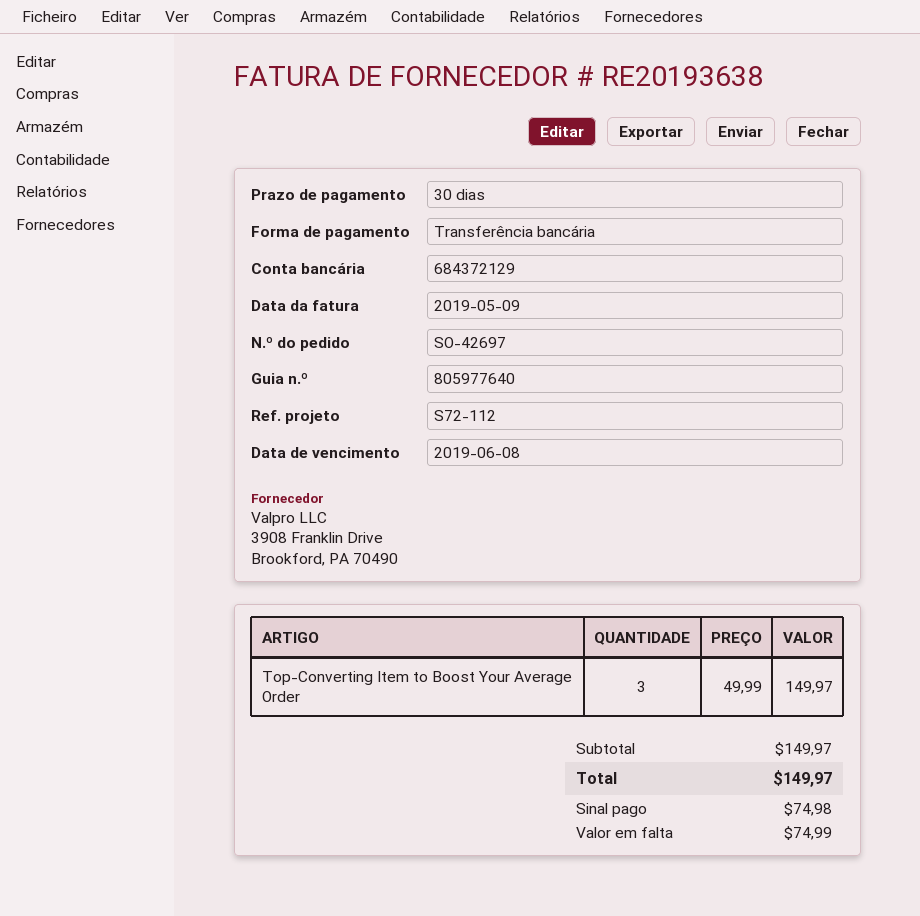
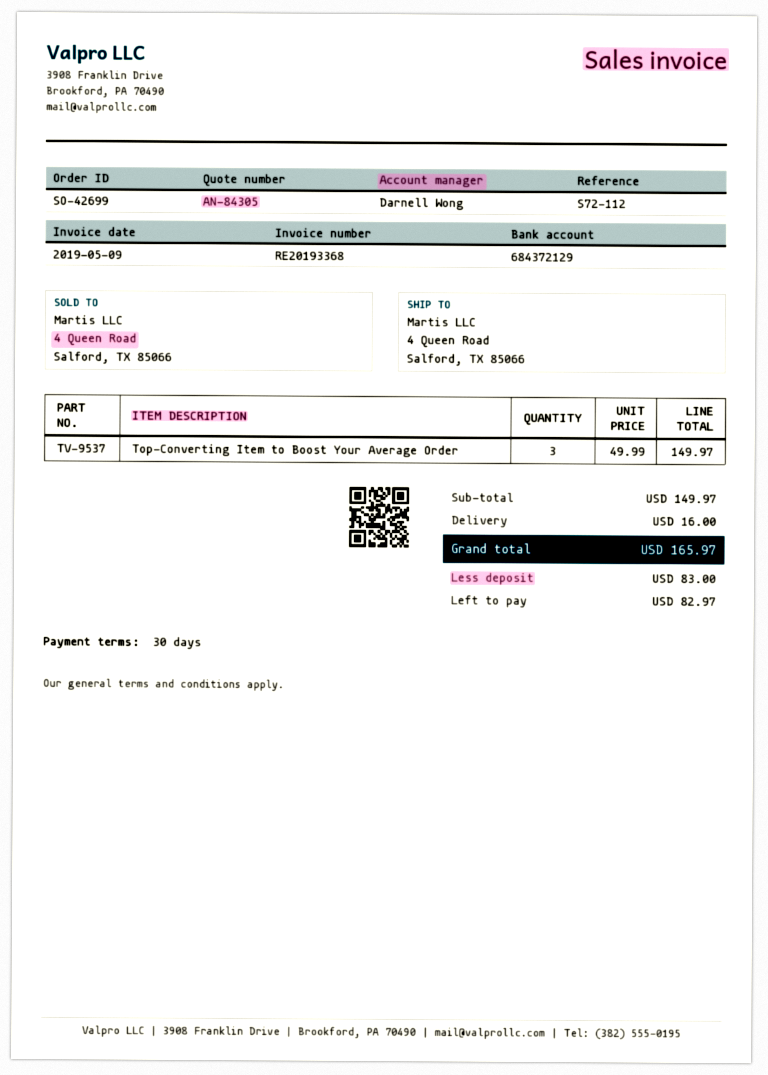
order number: SO-42697 -> SO-42699
invoice number: RE20193638 -> RE20193368
shipping: none -> 16.00
total: 149.97 -> 165.97
deposit: 74.98 -> 83.00
balance: 74.99 -> 82.97

